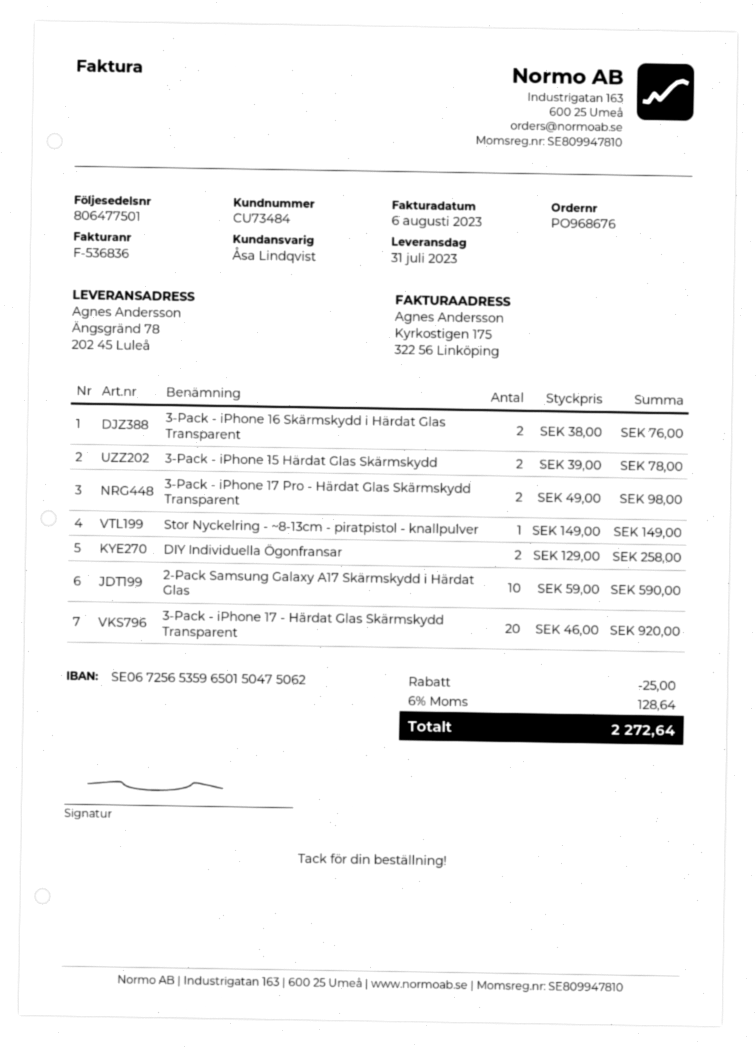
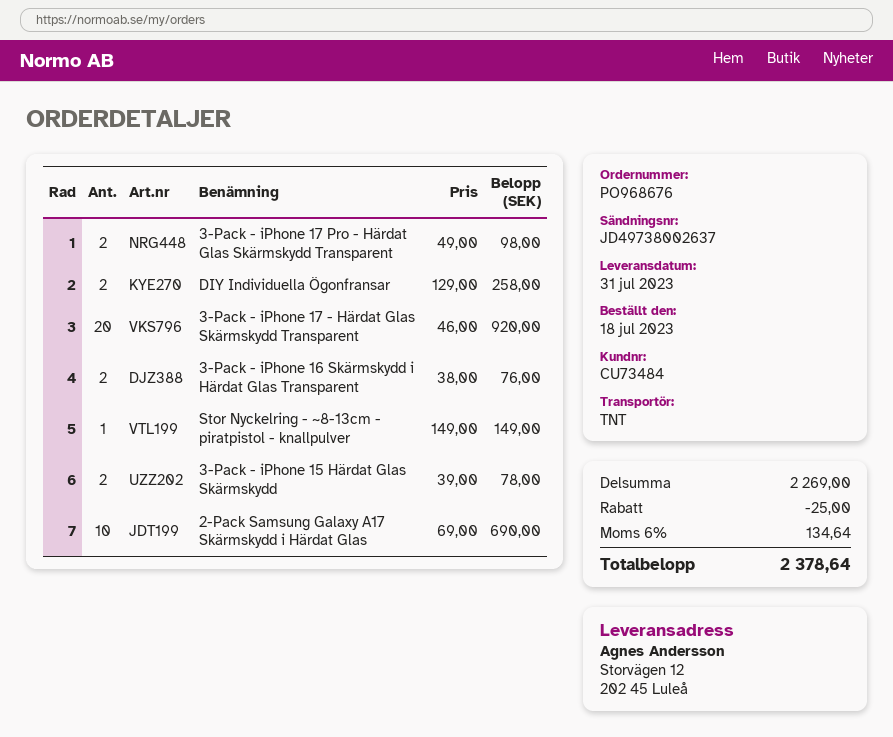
ship to: Ängsgränd 78, 202 45 Luleå -> Storvägen 12, 202 45 Luleå
2-Pack Samsung Galaxy A17 Skärmskydd i Härdat Glas: 10 x 59.00 = 590.00 -> 10 x 69.00 = 690.00
tax: 6% = 128.64 -> 6% = 134.64
total: 2272.64 -> 2378.64

